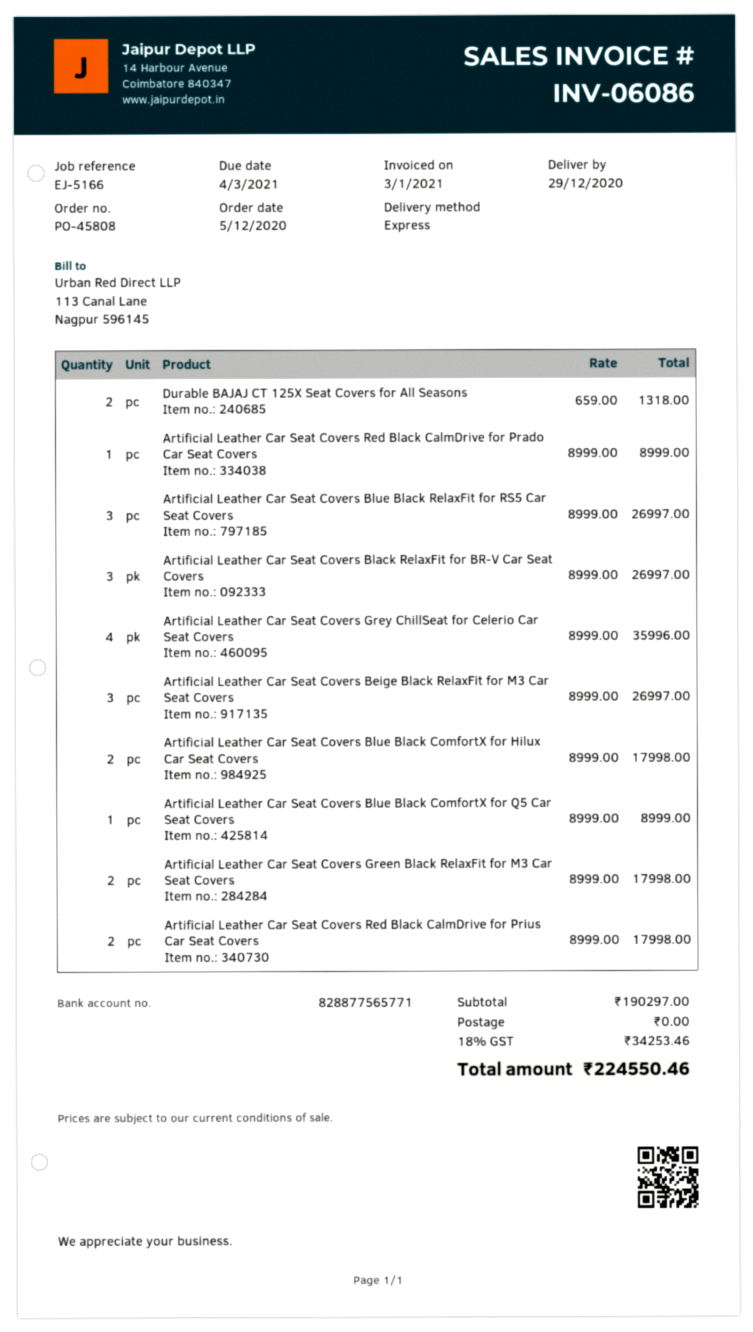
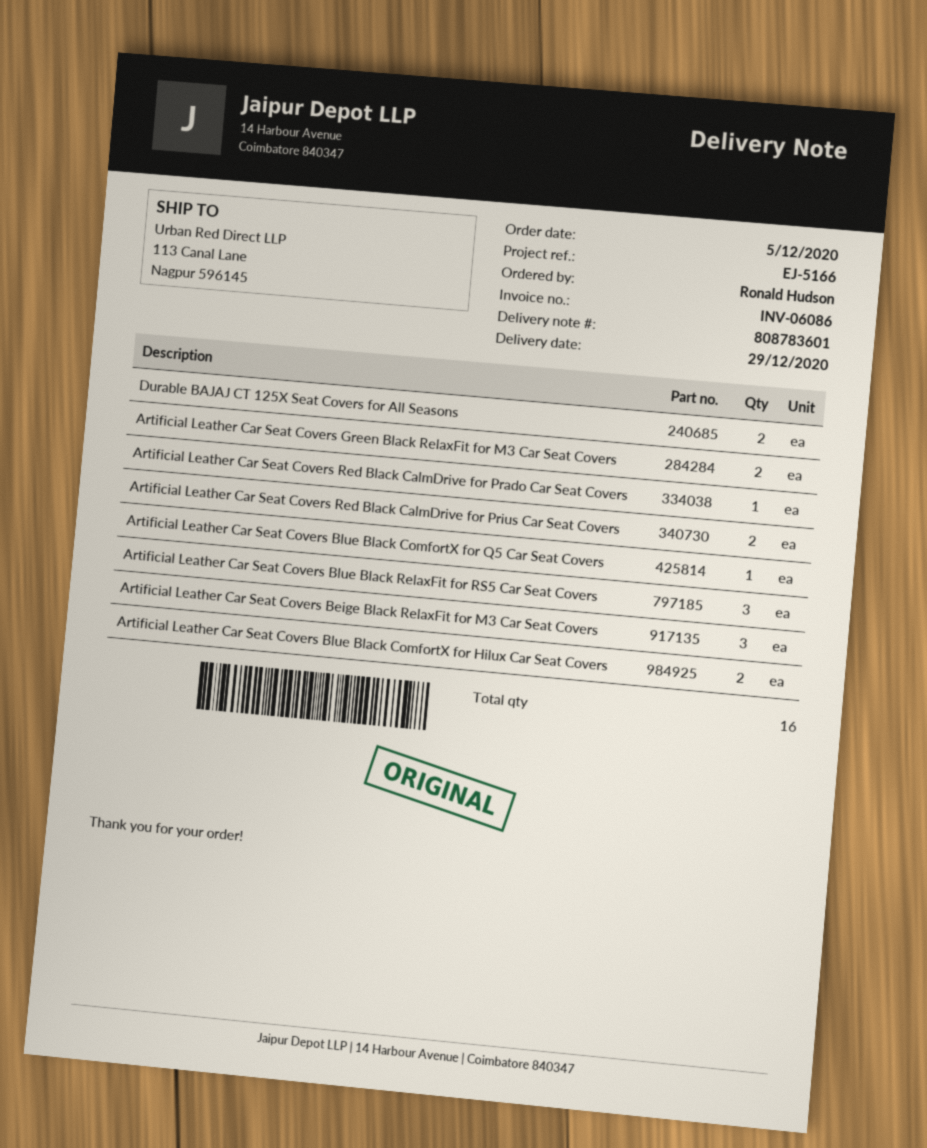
Artificial Leather Car Seat Covers Black RelaxFit for BR-V Car Seat Covers: 3 -> none
Artificial Leather Car Seat Covers Grey ChillSeat for Celerio Car Seat Covers: 4 -> none

